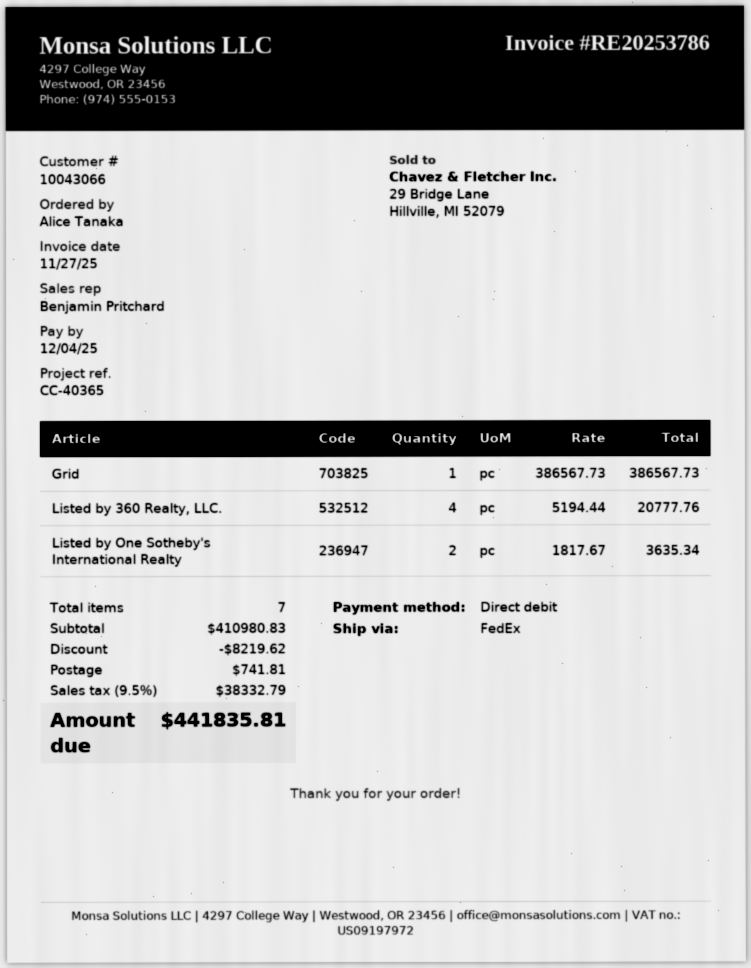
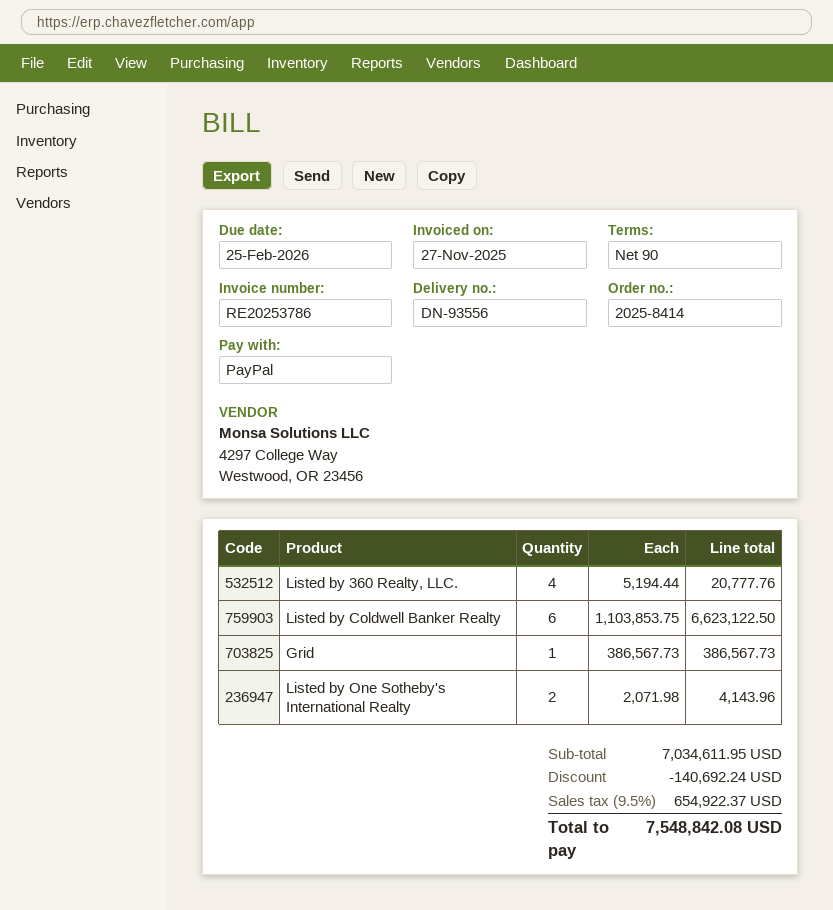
due date: 2025-12-04 -> 2026-02-25
payment method: direct debit -> PayPal
Listed by One Sotheby's International Realty: 2 x 1817.67 = 3635.34 -> 2 x 2071.98 = 4143.96
Listed by Coldwell Banker Realty: none -> 6 x 1103853.75 = 6623122.50
subtotal: 410980.83 -> 7034611.95
discount: 8219.62 -> 140692.24
shipping: 741.81 -> none
tax: 9.5% = 38332.79 -> 9.5% = 654922.37
total: 441835.81 -> 7548842.08

